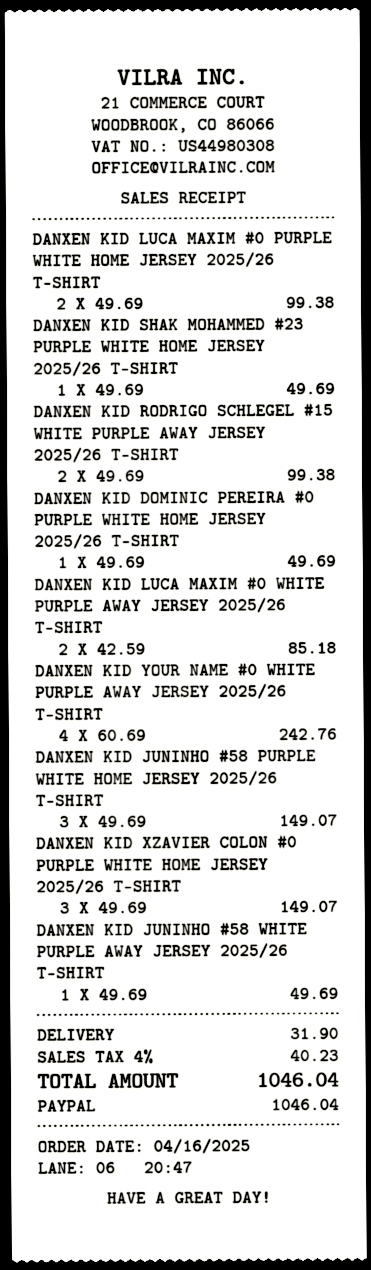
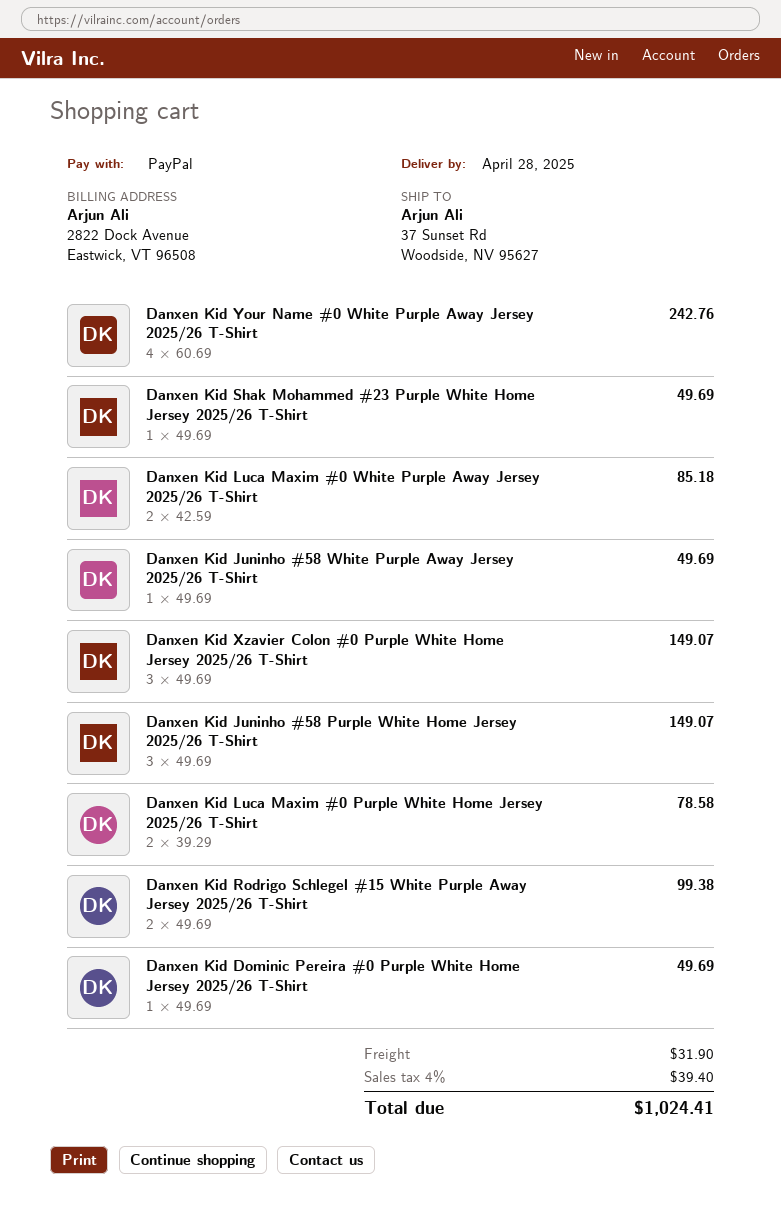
DANXEN KID LUCA MAXIM #0 PURPLE WHITE HOME JERSEY 2025/26 T-SHIRT: 2 x 49.69 = 99.38 -> 2 x 39.29 = 78.58
tax: 4% = 40.23 -> 4% = 39.40
total: 1046.04 -> 1024.41

